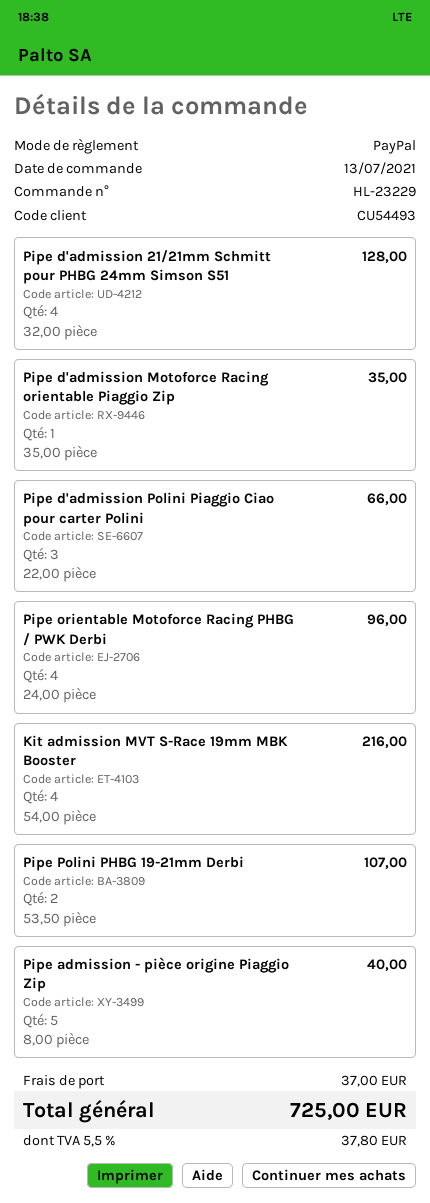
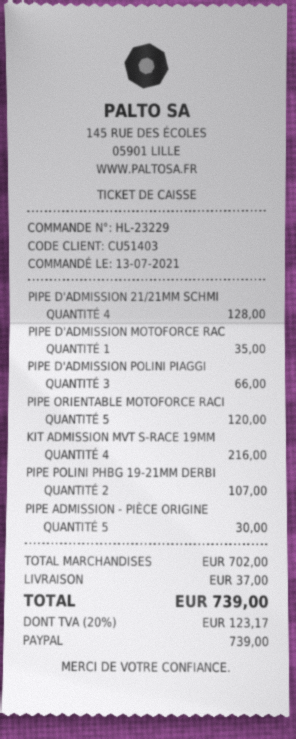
customer number: CU54493 -> CU51403
Pipe orientable Motoforce Racing PHBG / PWK Derbi: 4 for 96.00 -> 5 for 120.00
Pipe admission - pièce origine Piaggio Zip: 5 for 40.00 -> 5 for 30.00
tax: 5.5% = 37.80 -> 20% = 123.17
total: 725.00 -> 739.00

